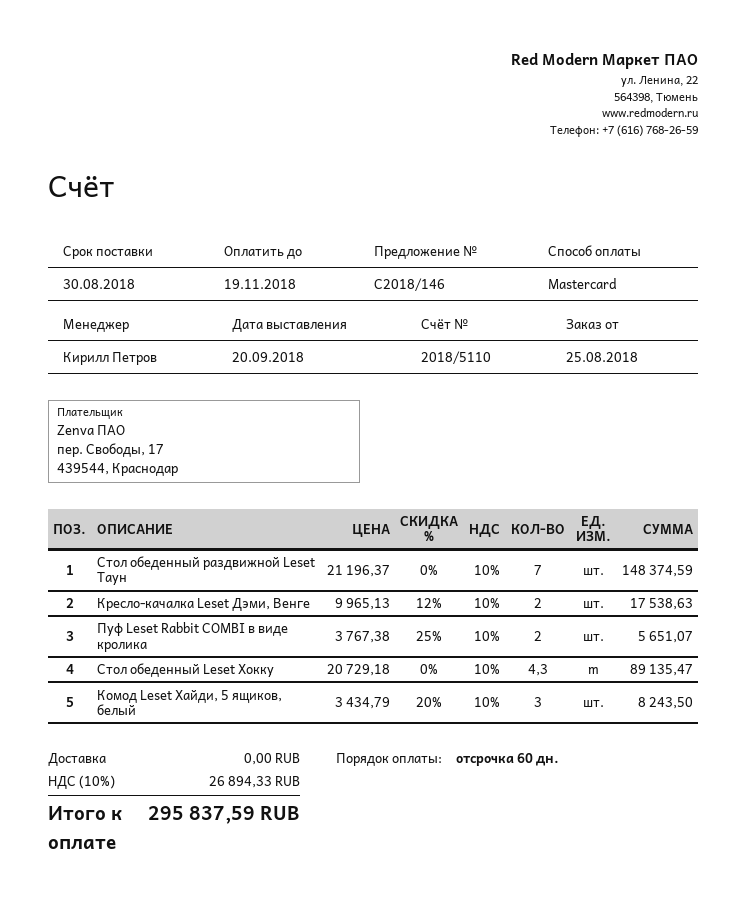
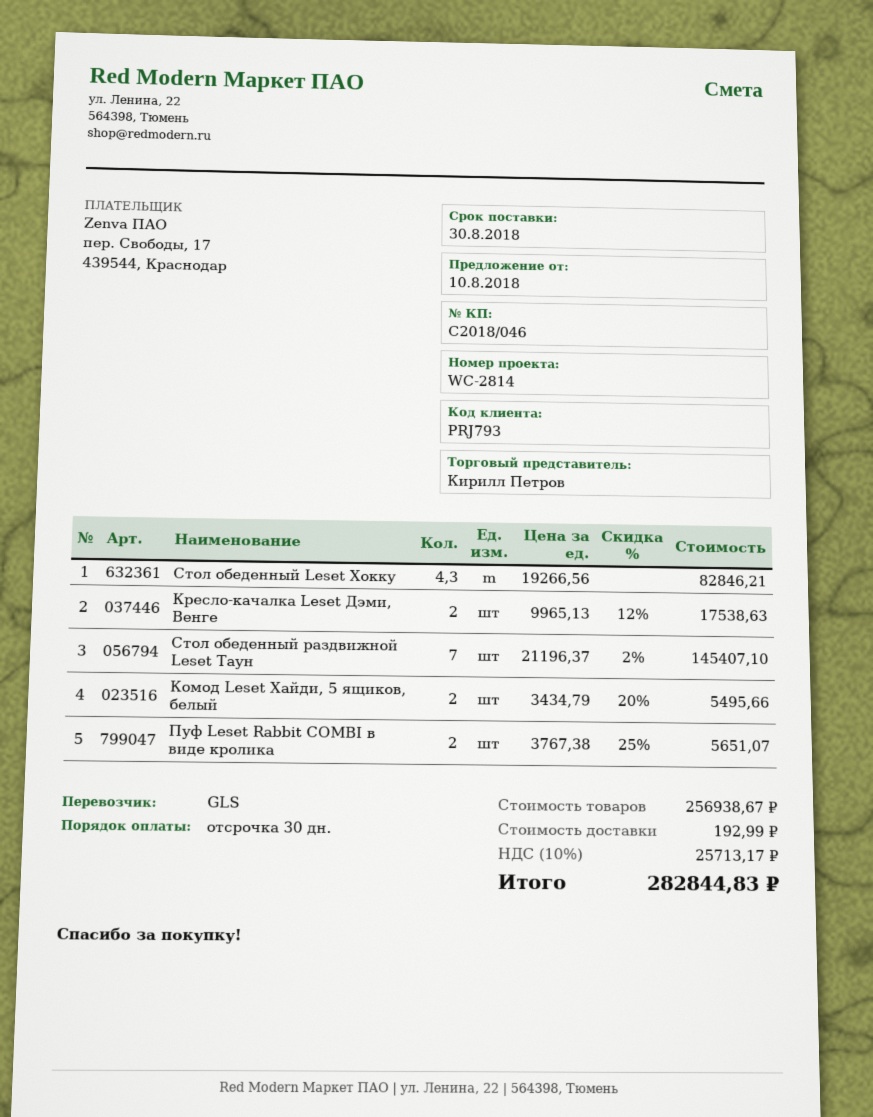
quote number: C2018/146 -> C2018/046
payment terms: 60 days -> 30 days
Стол обеденный раздвижной Leset Таун: 7 x 21196.37 = 148374.59 -> 7 x 21196.37 - 2% = 145407.10
Стол обеденный Leset Хокку: 4.3 x 20729.18 = 89135.47 -> 4.3 x 19266.56 = 82846.21
Комод Leset Хайди, 5 ящиков, белый: 3 x 3434.79 - 20% = 8243.50 -> 2 x 3434.79 - 20% = 5495.66
shipping: 0.00 -> 192.99
tax: 10% = 26894.33 -> 10% = 25713.17
total: 295837.59 -> 282844.83

